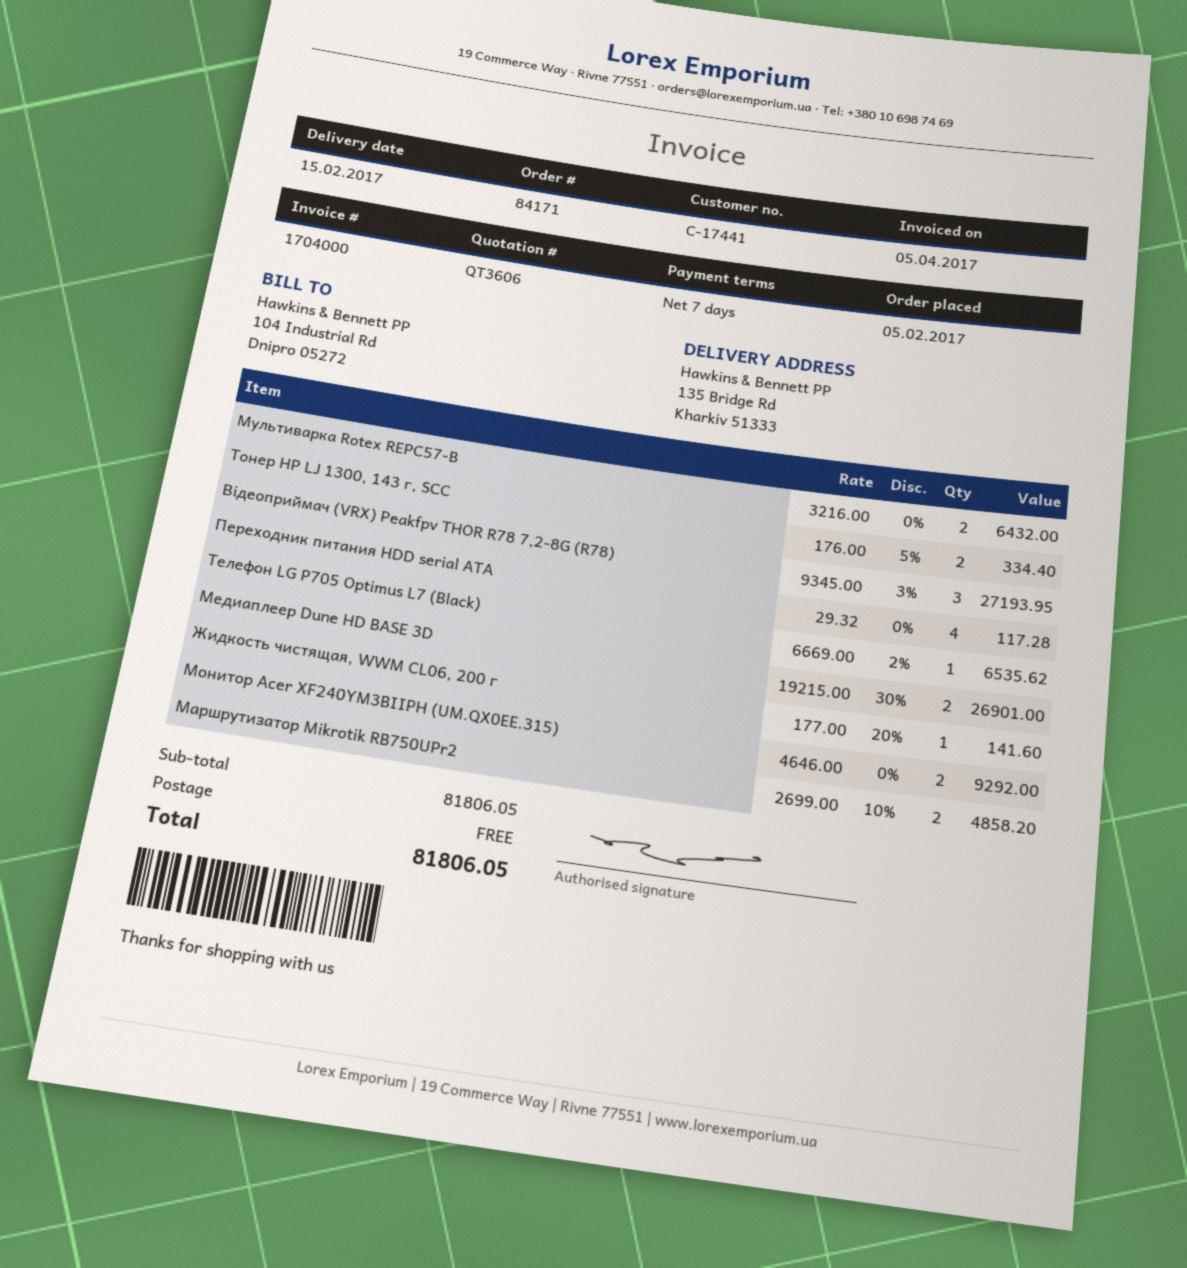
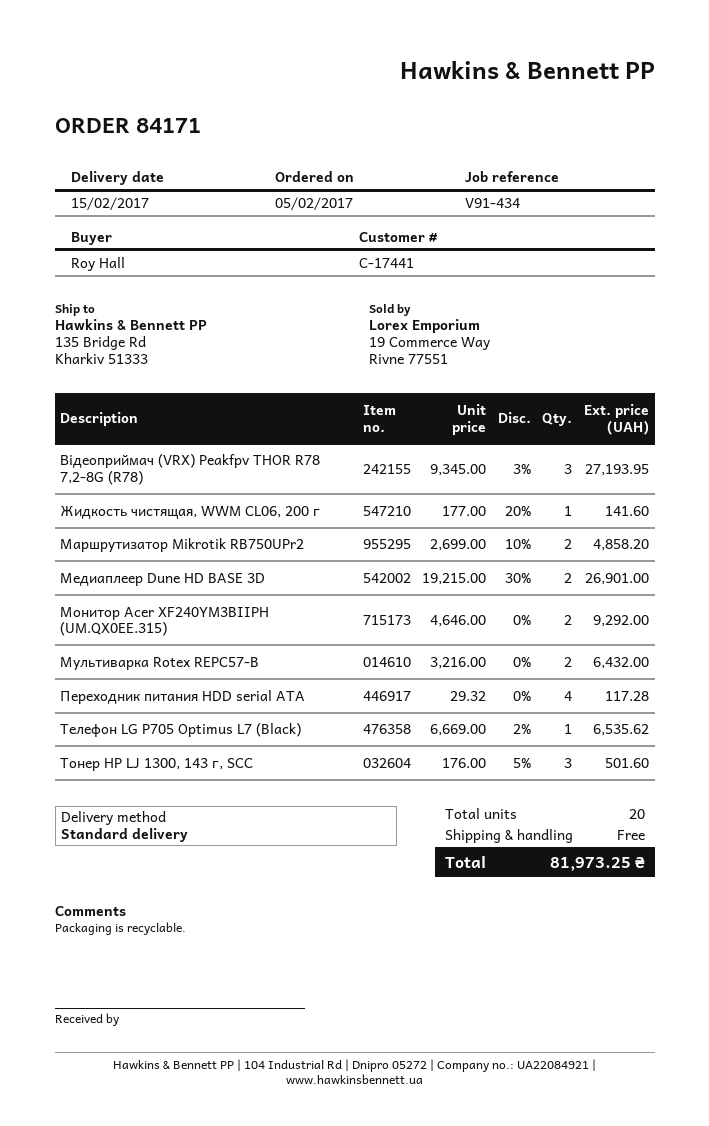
Тонер HP LJ 1300, 143 г, SCC: 2 x 176.00 - 5% = 334.40 -> 3 x 176.00 - 5% = 501.60
total: 81806.05 -> 81973.25

